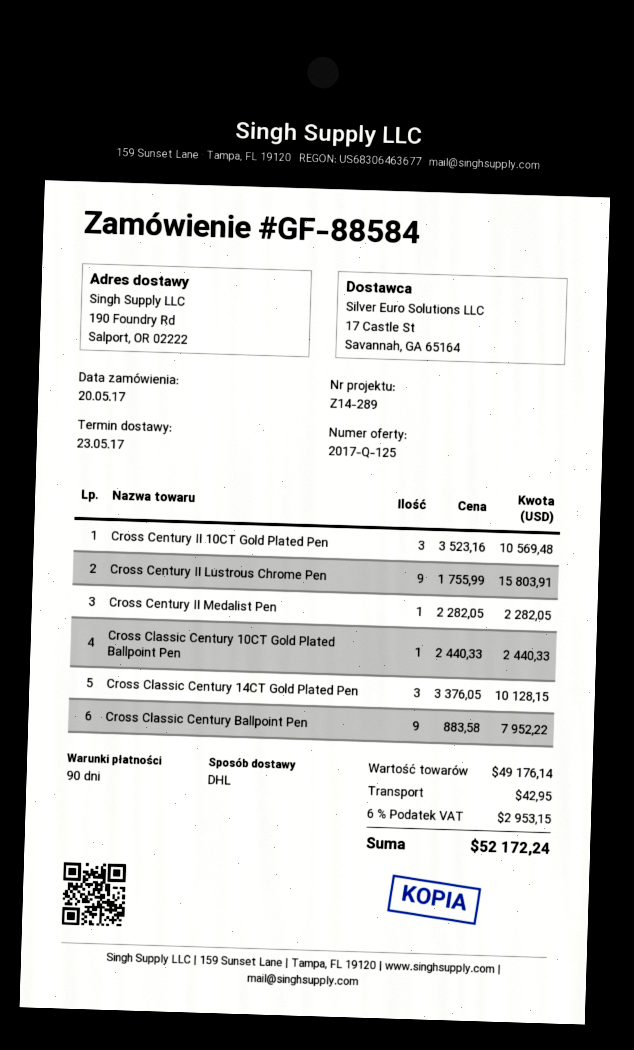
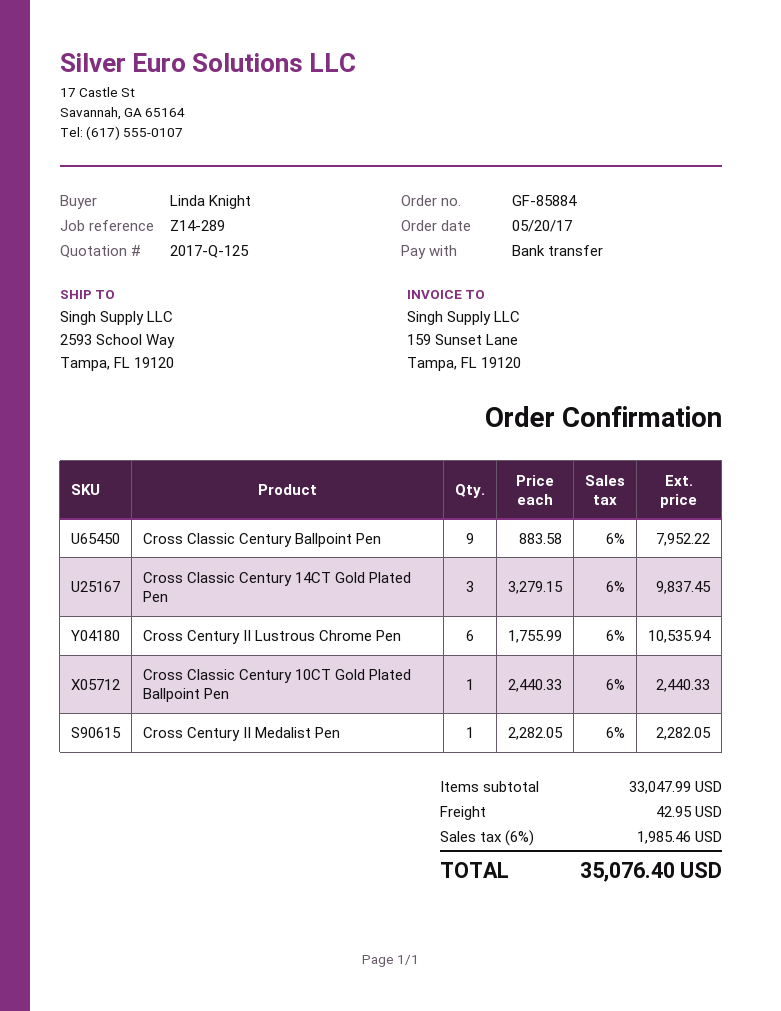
order number: GF-88584 -> GF-85884
ship to: 190 Foundry Rd, Salport, OR 02222 -> 2593 School Way, Tampa, FL 19120
Cross Century II 10CT Gold Plated Pen: 3 x 3523.16 = 10569.48 -> none
Cross Century II Lustrous Chrome Pen: 9 x 1755.99 = 15803.91 -> 6 x 1755.99 = 10535.94
Cross Classic Century 14CT Gold Plated Pen: 3 x 3376.05 = 10128.15 -> 3 x 3279.15 = 9837.45
subtotal: 49176.14 -> 33047.99
tax: 6% = 2953.15 -> 6% = 1985.46
total: 52172.24 -> 35076.40

